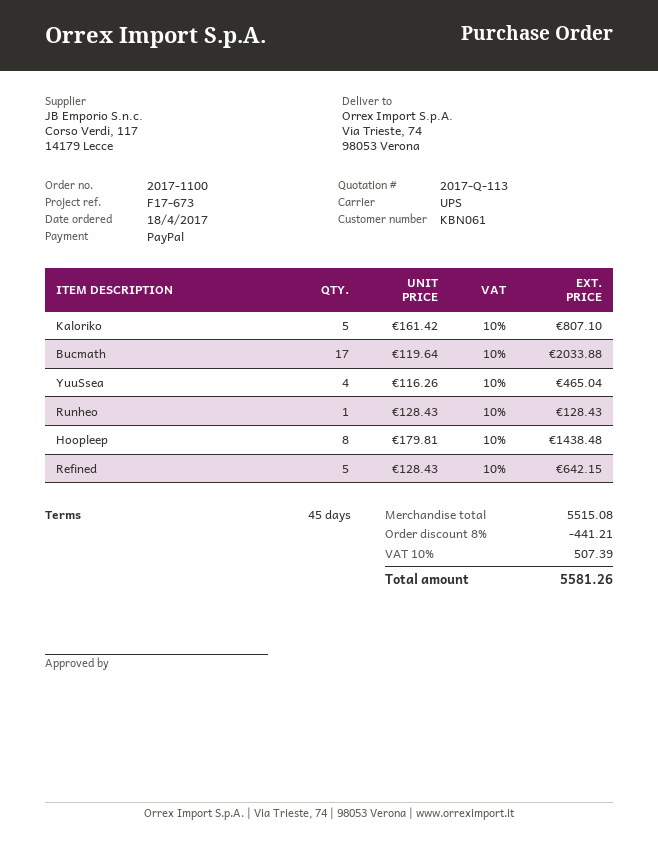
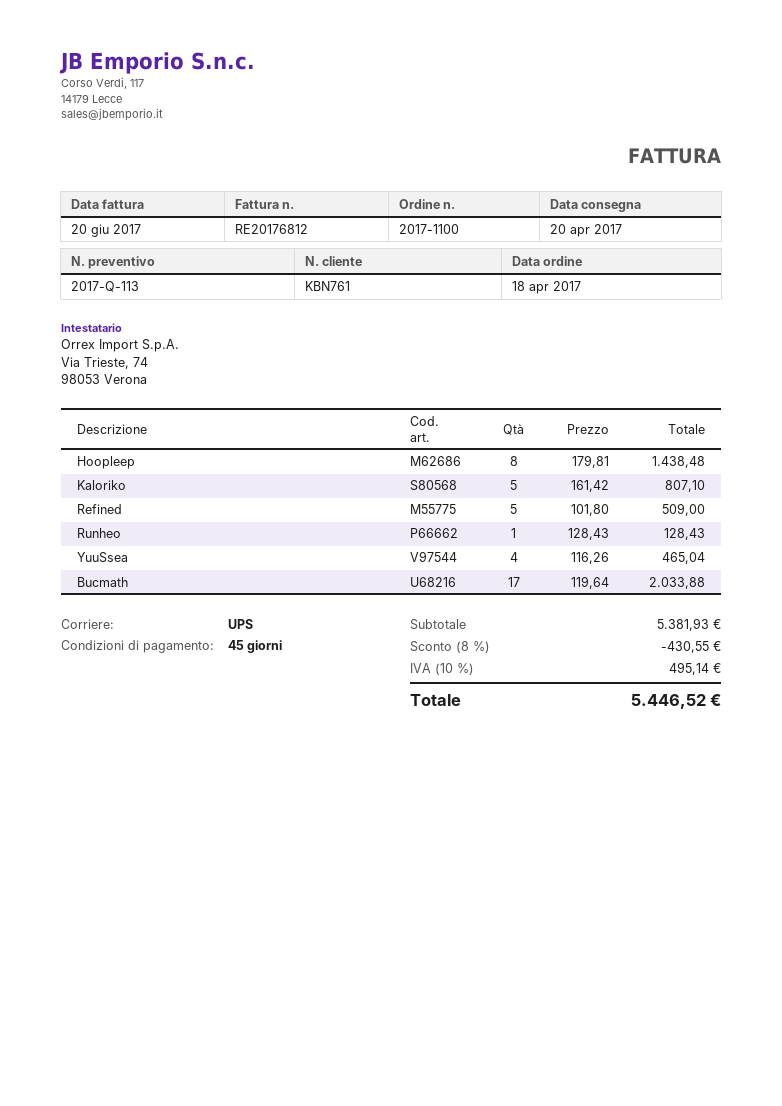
customer number: KBN061 -> KBN761
Refined: 5 x 128.43 = 642.15 -> 5 x 101.80 = 509.00
subtotal: 5515.08 -> 5381.93
discount: 8% = 441.21 -> 8% = 430.55
tax: 10% = 507.39 -> 10% = 495.14
total: 5581.26 -> 5446.52

